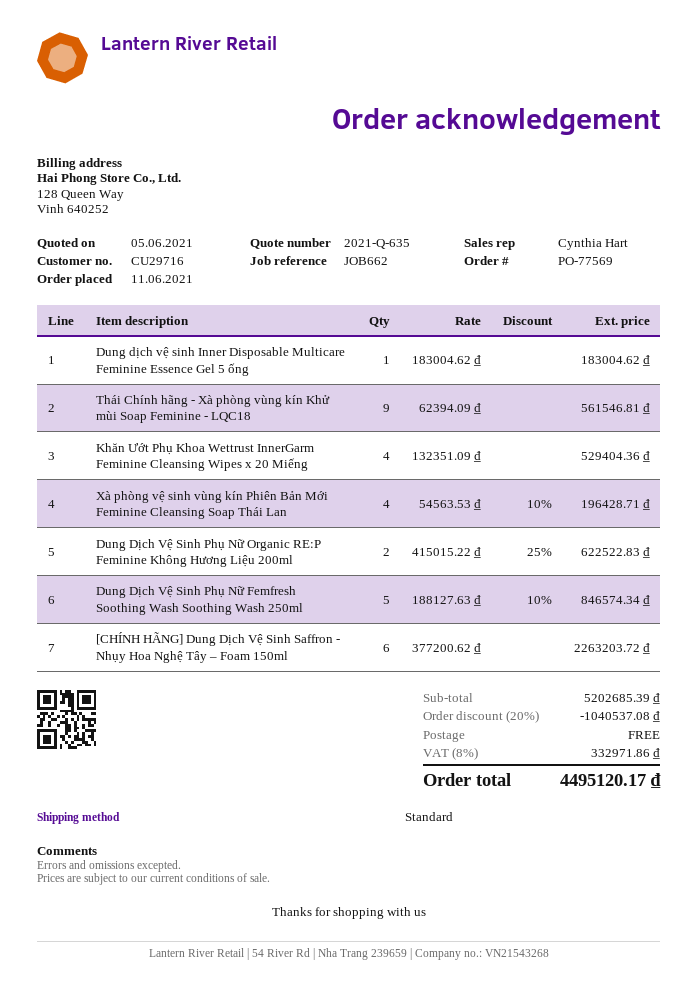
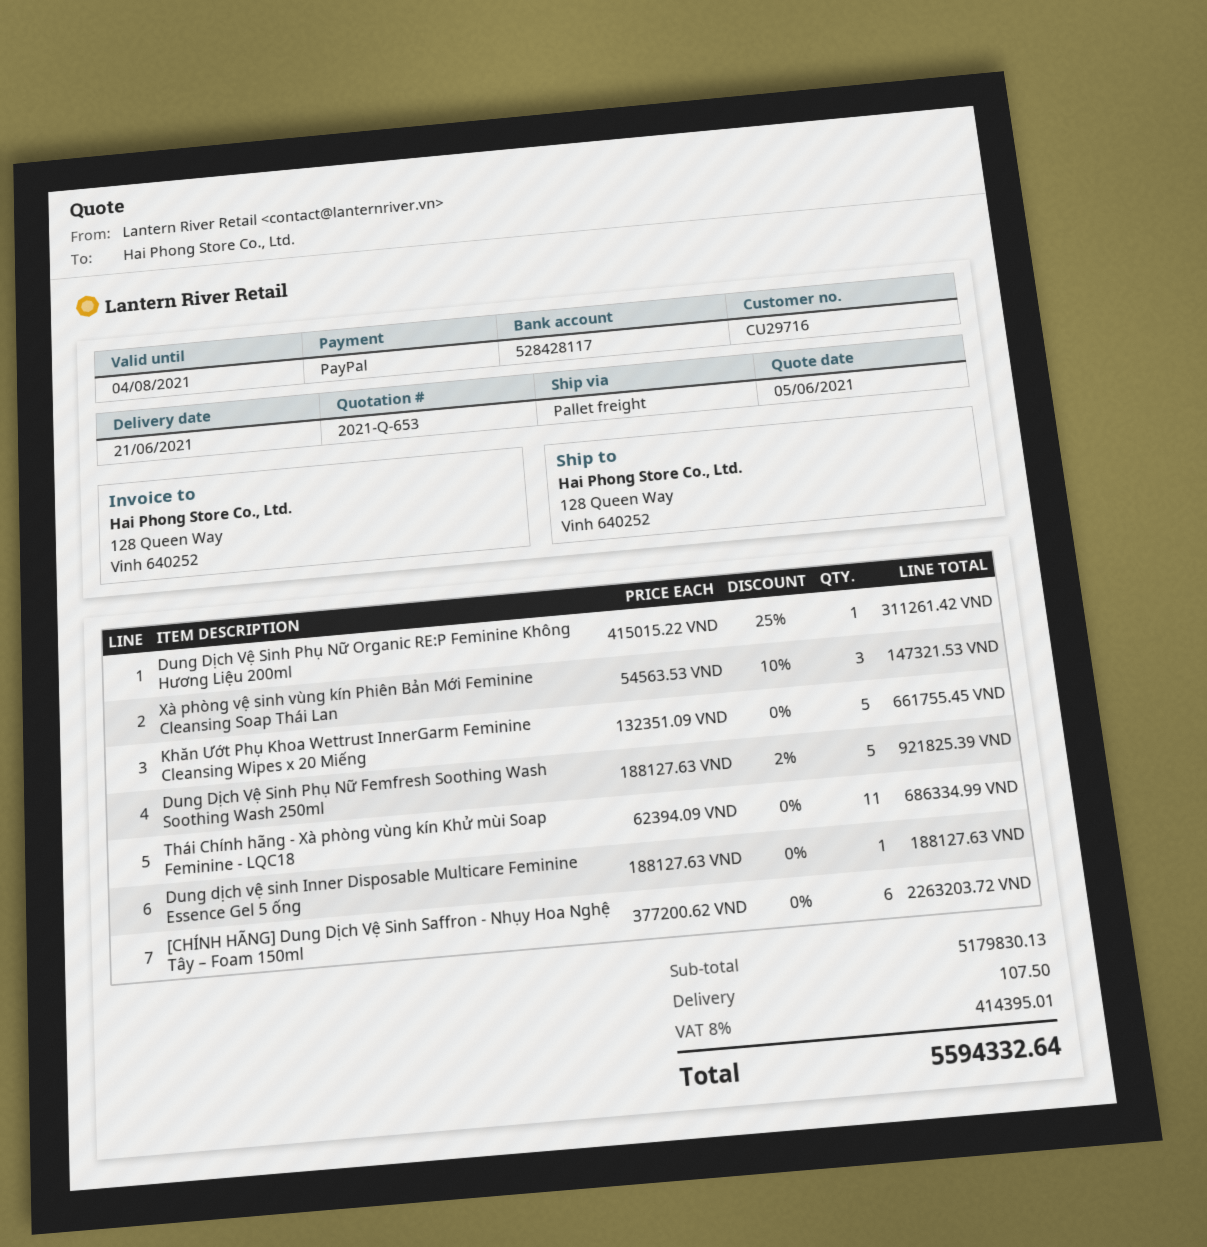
quote number: 2021-Q-635 -> 2021-Q-653
shipping method: standard -> pallet freight
Dung dịch vệ sinh Inner Disposable Multicare Feminine Essence Gel 5 ống: 1 x 183004.62 = 183004.62 -> 1 x 188127.63 = 188127.63
Thái Chính hãng - Xà phòng vùng kín Khử mùi Soap Feminine - LQC18: 9 x 62394.09 = 561546.81 -> 11 x 62394.09 = 686334.99
Khăn Ướt Phụ Khoa Wettrust InnerGarm Feminine Cleansing Wipes x 20 Miếng: 4 x 132351.09 = 529404.36 -> 5 x 132351.09 = 661755.45
Xà phòng vệ sinh vùng kín Phiên Bản Mới Feminine Cleansing Soap Thái Lan: 4 x 54563.53 - 10% = 196428.71 -> 3 x 54563.53 - 10% = 147321.53
Dung Dịch Vệ Sinh Phụ Nữ Organic RE:P Feminine Không Hương Liệu 200ml: 2 x 415015.22 - 25% = 622522.83 -> 1 x 415015.22 - 25% = 311261.42
Dung Dịch Vệ Sinh Phụ Nữ Femfresh Soothing Wash Soothing Wash 250ml: 5 x 188127.63 - 10% = 846574.34 -> 5 x 188127.63 - 2% = 921825.39
subtotal: 5202685.39 -> 5179830.13
discount: 20% = 1040537.08 -> none
shipping: 0.00 -> 107.50
tax: 8% = 332971.86 -> 8% = 414395.01
total: 4495120.17 -> 5594332.64

